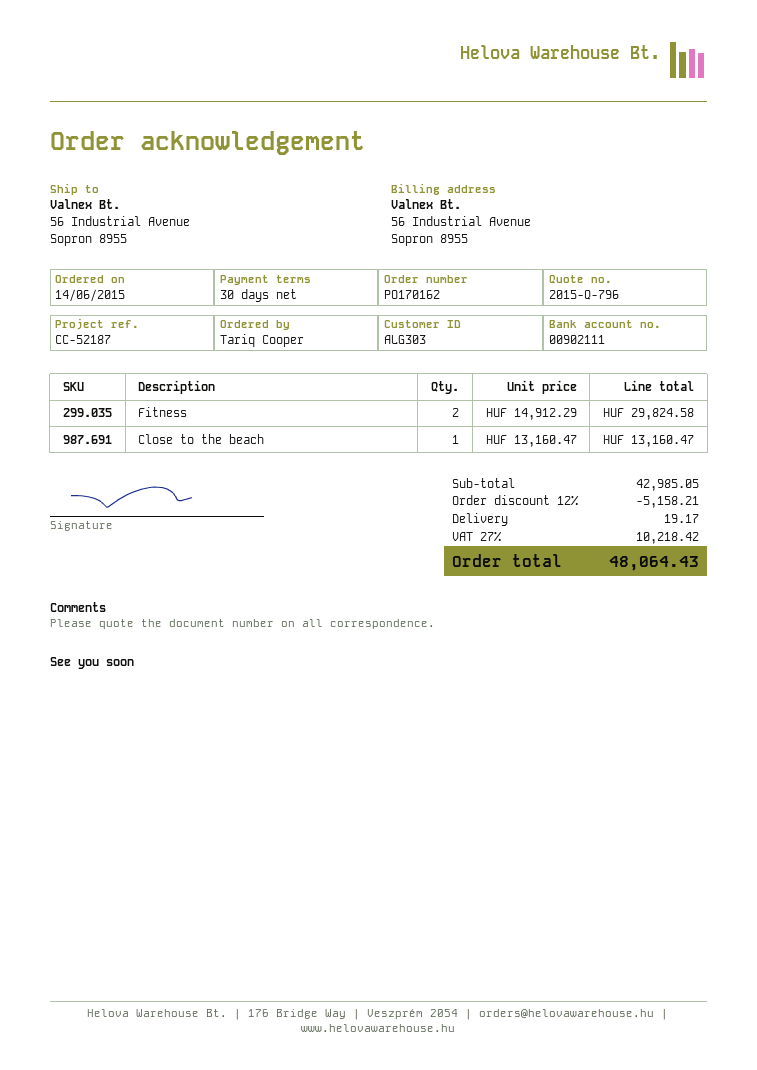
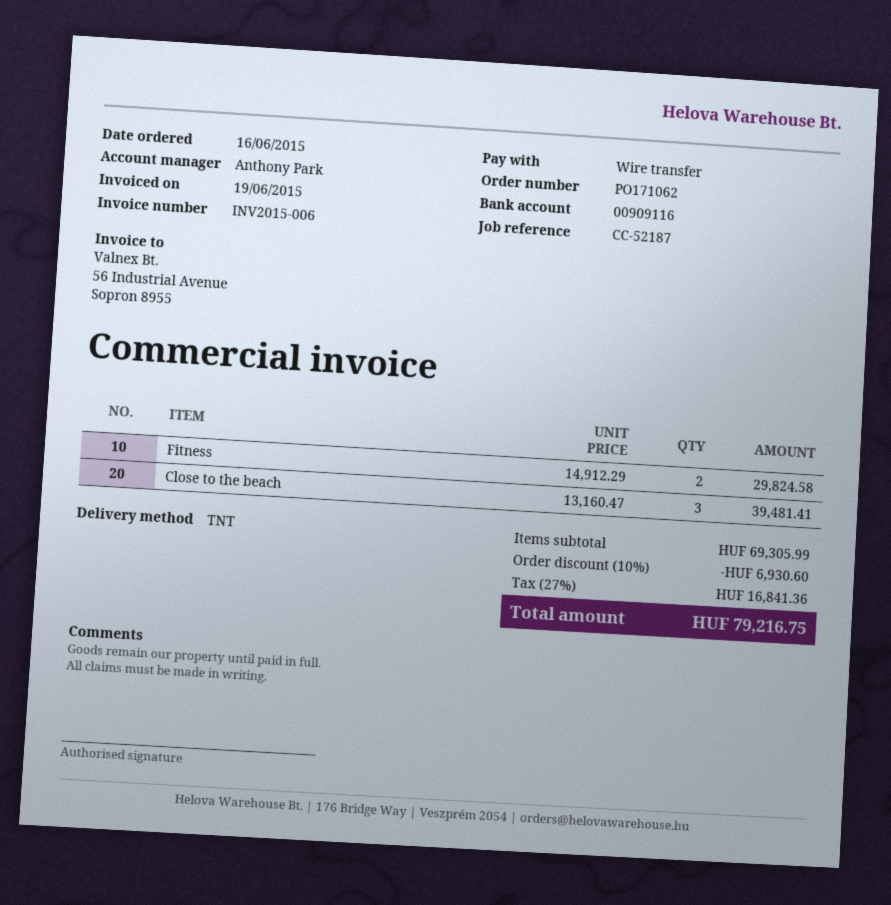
order number: PO170162 -> PO171062
order date: 2015-06-14 -> 2015-06-16
bank account: 00902111 -> 00909116
Close to the beach: 1 x 13160.47 = 13160.47 -> 3 x 13160.47 = 39481.41
subtotal: 42985.05 -> 69305.99
discount: 12% = 5158.21 -> 10% = 6930.60
shipping: 19.17 -> none
tax: 27% = 10218.42 -> 27% = 16841.36
total: 48064.43 -> 79216.75

